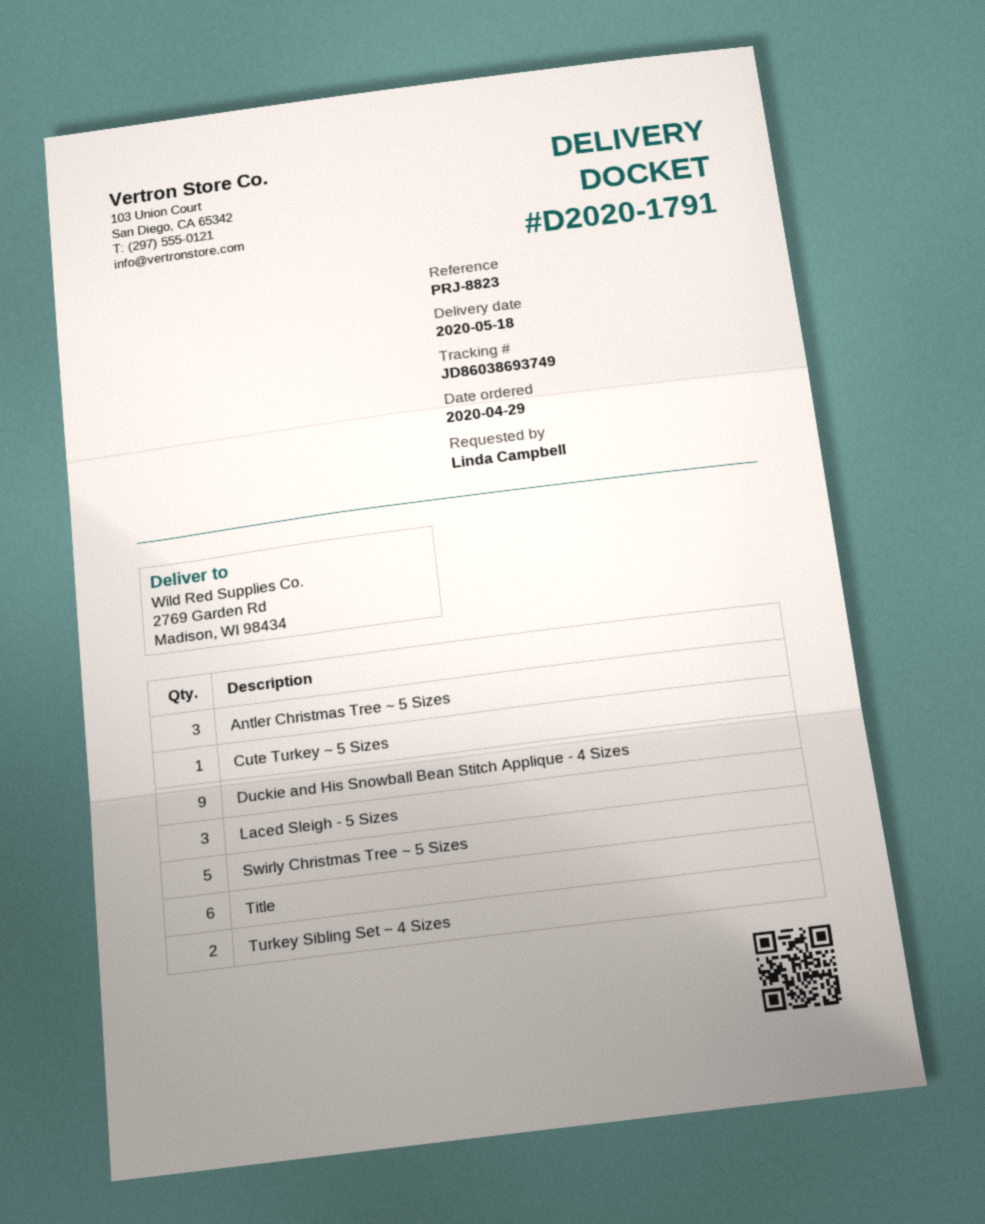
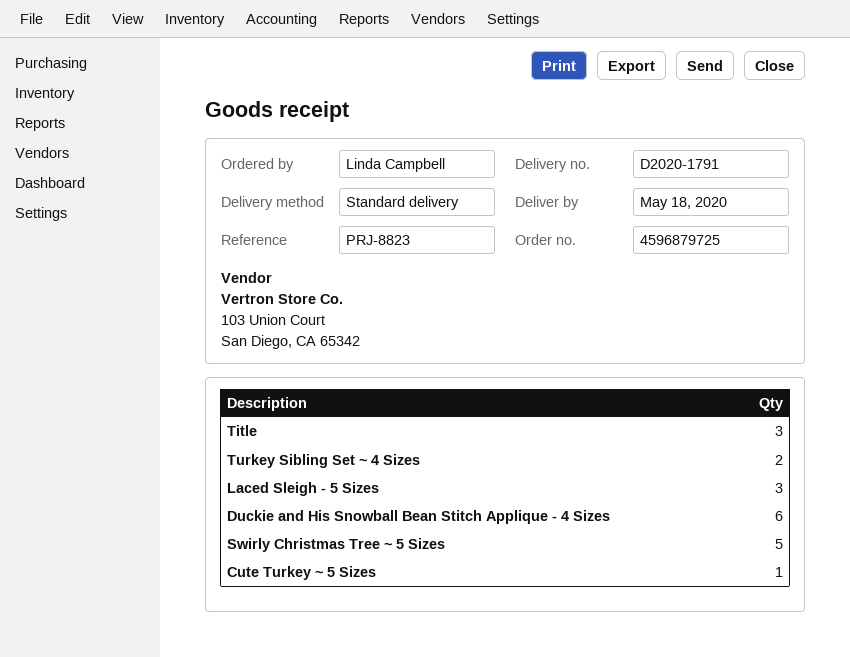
Antler Christmas Tree ~ 5 Sizes: 3 -> none
Duckie and His Snowball Bean Stitch Applique - 4 Sizes: 9 -> 6
Title: 6 -> 3

